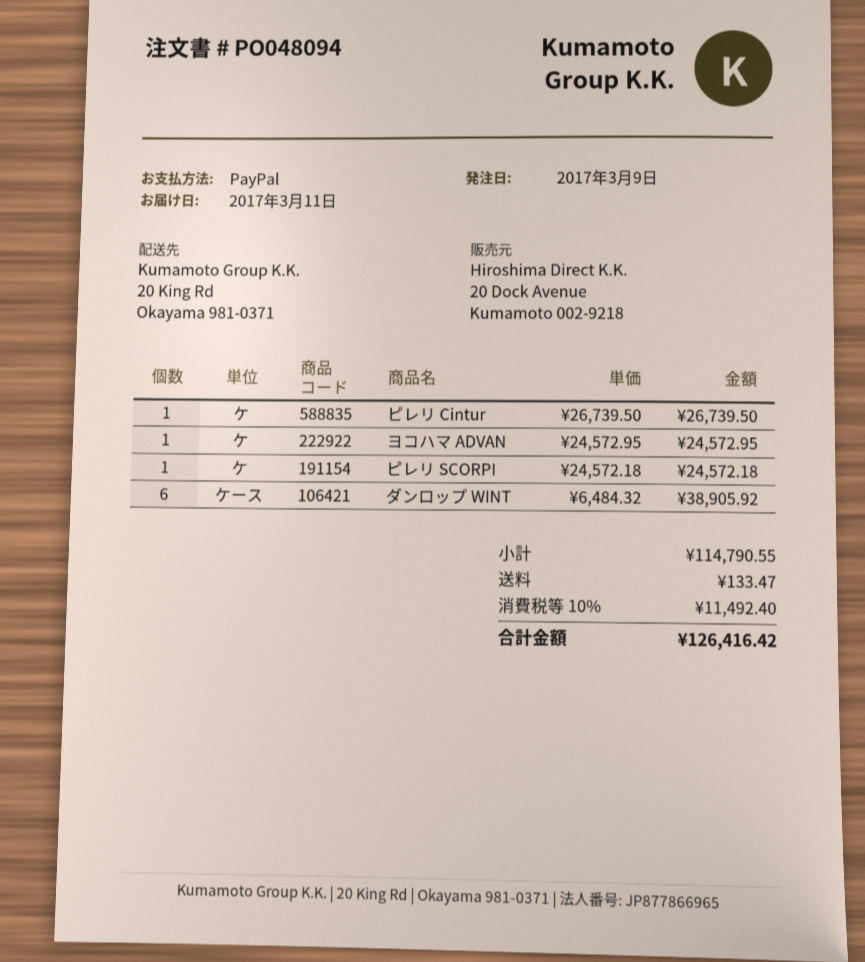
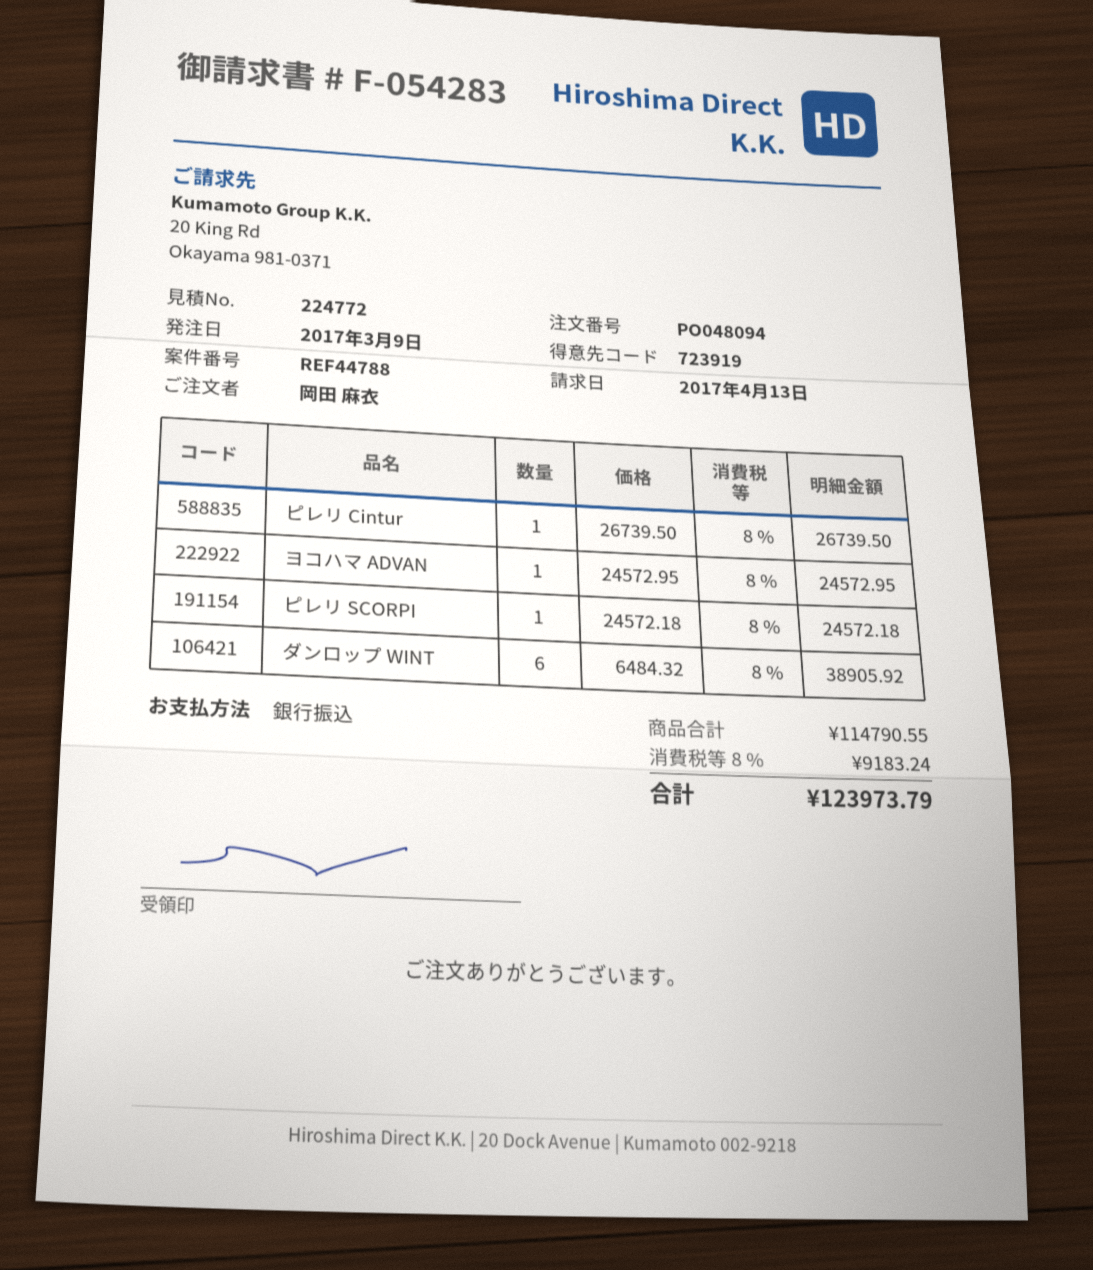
payment method: PayPal -> bank transfer
shipping: 133.47 -> none
tax: 10% = 11492.40 -> 8% = 9183.24
total: 126416.42 -> 123973.79

